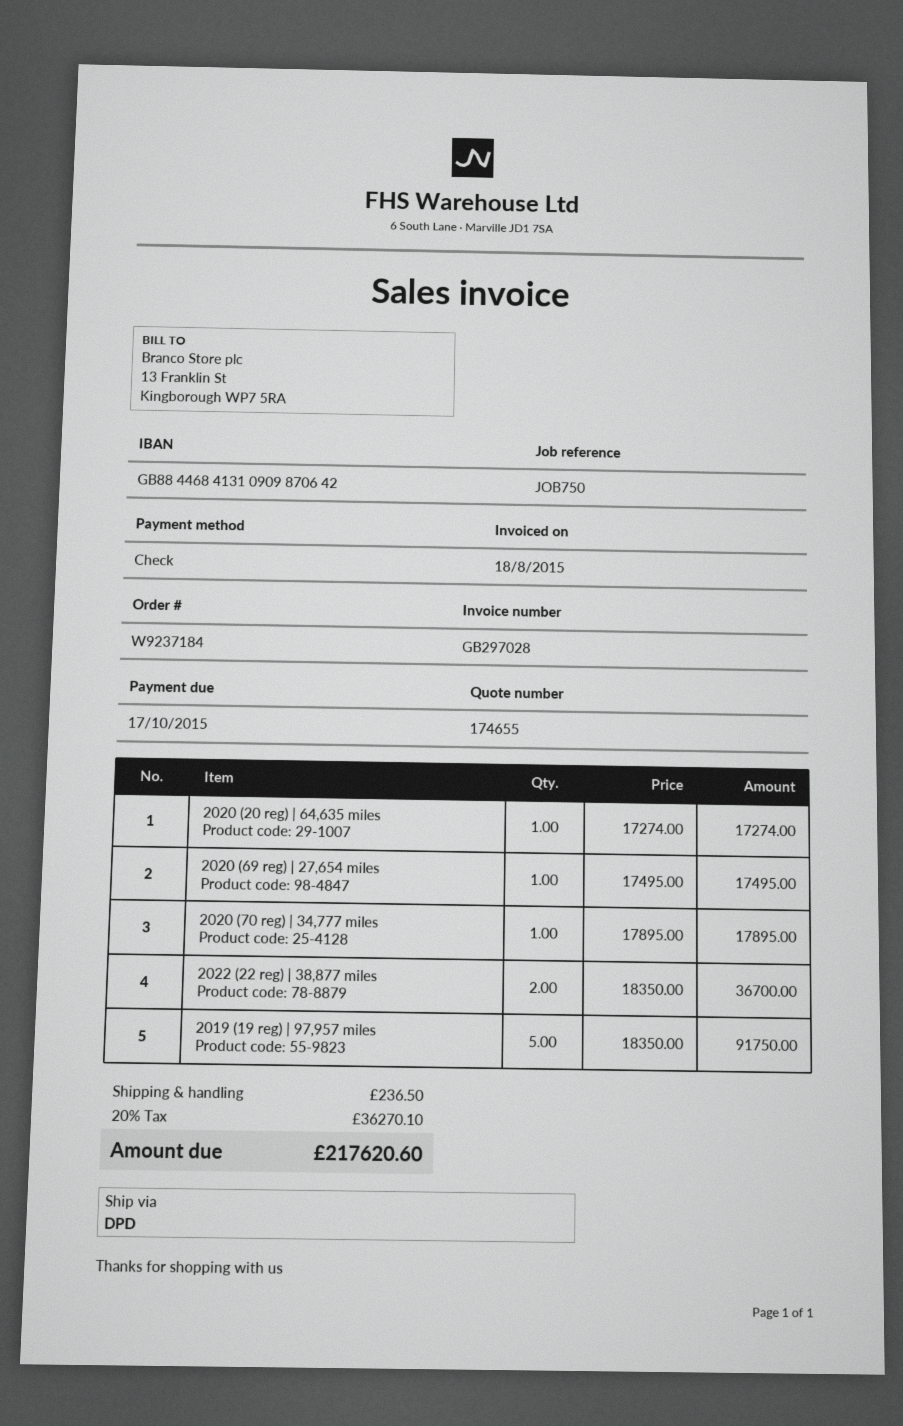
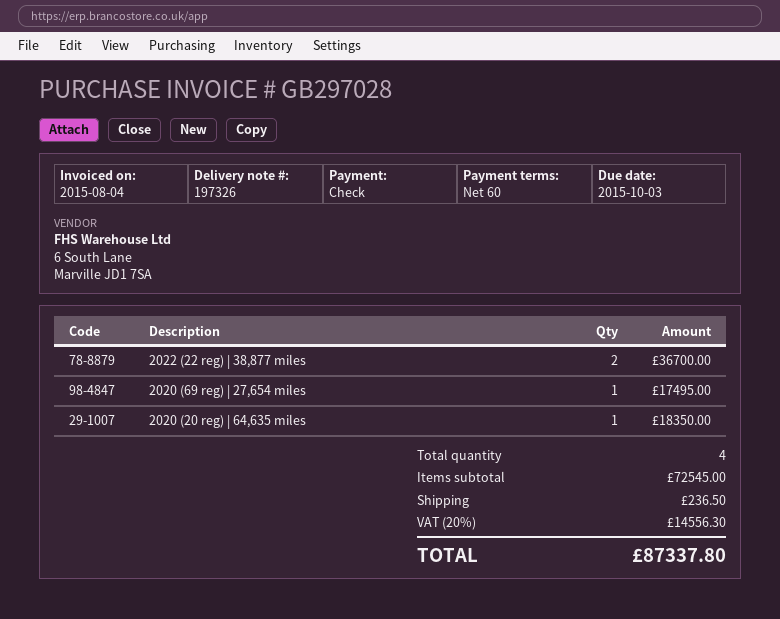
invoice date: 2015-08-18 -> 2015-08-04
due date: 2015-10-17 -> 2015-10-03
2020 (20 reg) | 64,635 miles: 1 for 17274.00 -> 1 for 18350.00
2020 (70 reg) | 34,777 miles: 1 for 17895.00 -> none
2019 (19 reg) | 97,957 miles: 5 for 91750.00 -> none
tax: 20% = 36270.10 -> 20% = 14556.30
total: 217620.60 -> 87337.80

